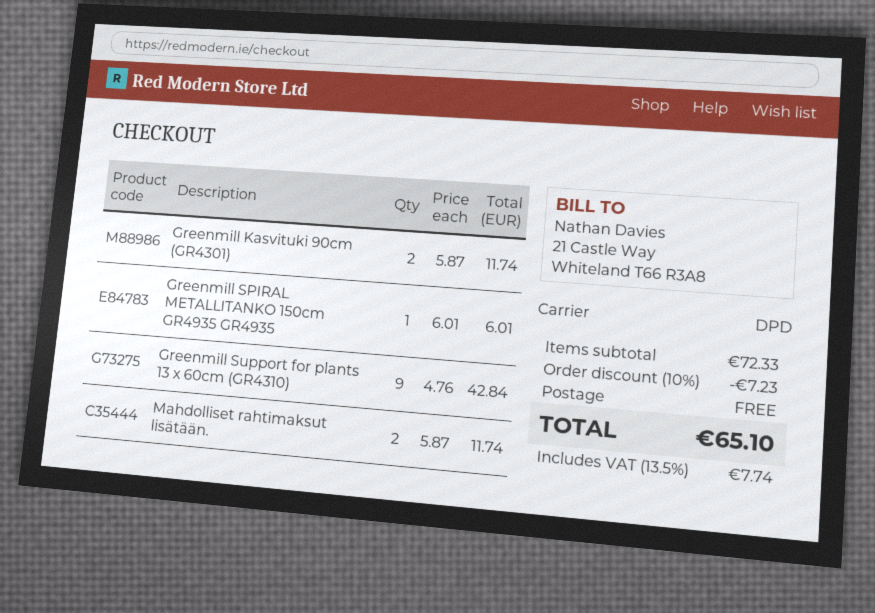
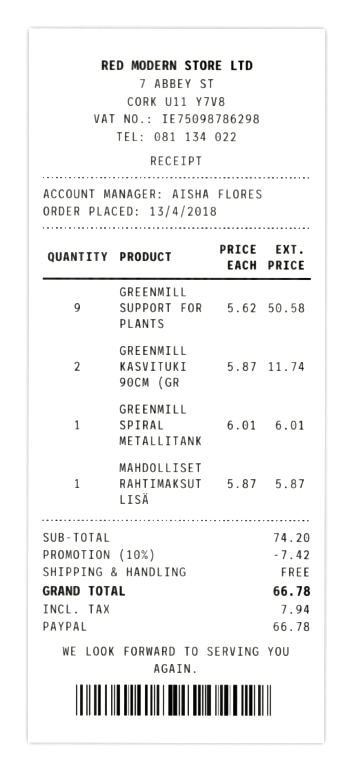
Greenmill Support for plants 13 x 60cm (GR4310): 9 x 4.76 = 42.84 -> 9 x 5.62 = 50.58
Mahdolliset rahtimaksut lisätään.: 2 x 5.87 = 11.74 -> 1 x 5.87 = 5.87
subtotal: 72.33 -> 74.20
discount: 10% = 7.23 -> 10% = 7.42
tax: 7.74 -> 7.94
total: 65.10 -> 66.78

